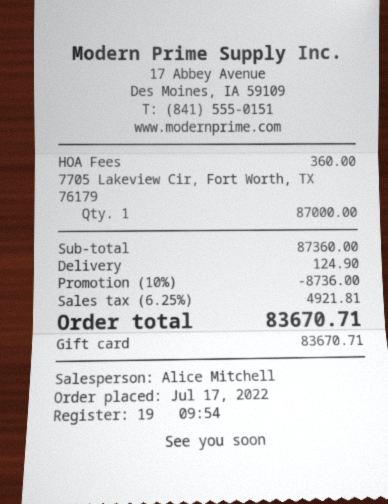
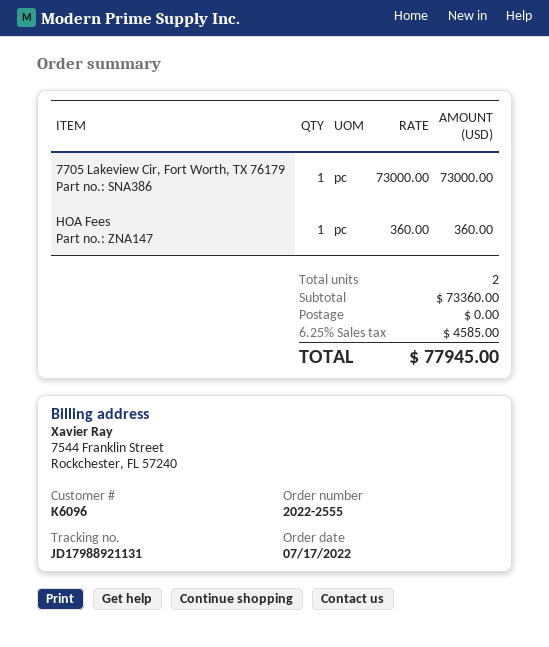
7705 Lakeview Cir, Fort Worth, TX 76179: 1 for 87000.00 -> 1 for 73000.00
subtotal: 87360.00 -> 73360.00
discount: 10% = 8736.00 -> none
shipping: 124.90 -> 0.00
tax: 6.25% = 4921.81 -> 6.25% = 4585.00
total: 83670.71 -> 77945.00

